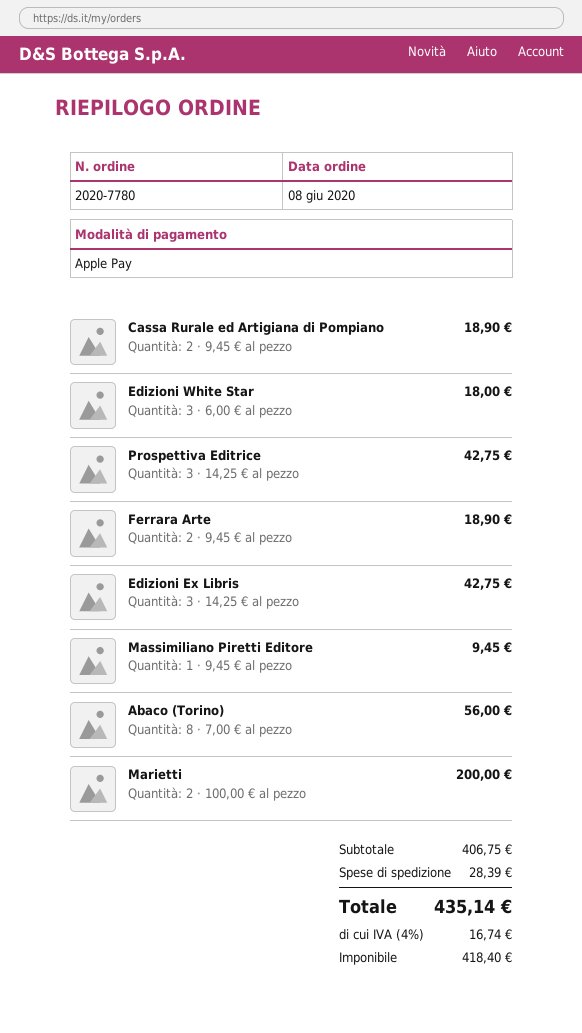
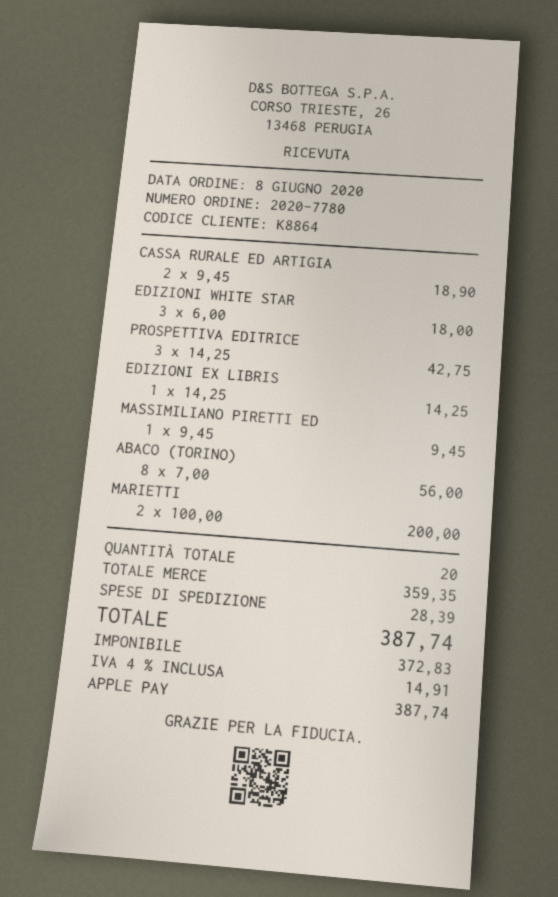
Ferrara Arte: 2 x 9.45 = 18.90 -> none
Edizioni Ex Libris: 3 x 14.25 = 42.75 -> 1 x 14.25 = 14.25
subtotal: 406.75 -> 359.35
net: 418.40 -> 372.83
tax: 4% = 16.74 -> 4% = 14.91
total: 435.14 -> 387.74

